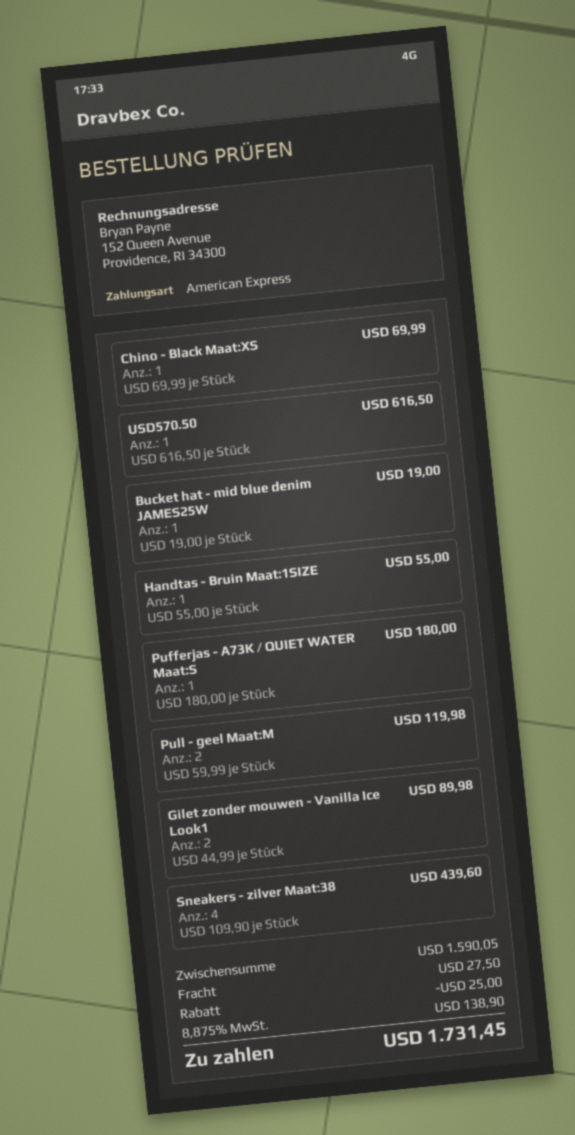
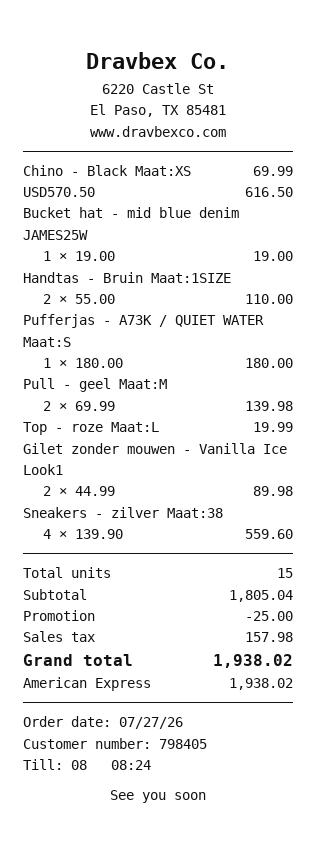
Handtas - Bruin Maat:1SIZE: 1 x 55.00 = 55.00 -> 2 x 55.00 = 110.00
Pull - geel Maat:M: 2 x 59.99 = 119.98 -> 2 x 69.99 = 139.98
Sneakers - zilver Maat:38: 4 x 109.90 = 439.60 -> 4 x 139.90 = 559.60
Top - roze Maat:L: none -> 1 x 19.99 = 19.99
subtotal: 1590.05 -> 1805.04
shipping: 27.50 -> none
tax: 138.90 -> 157.98
total: 1731.45 -> 1938.02

